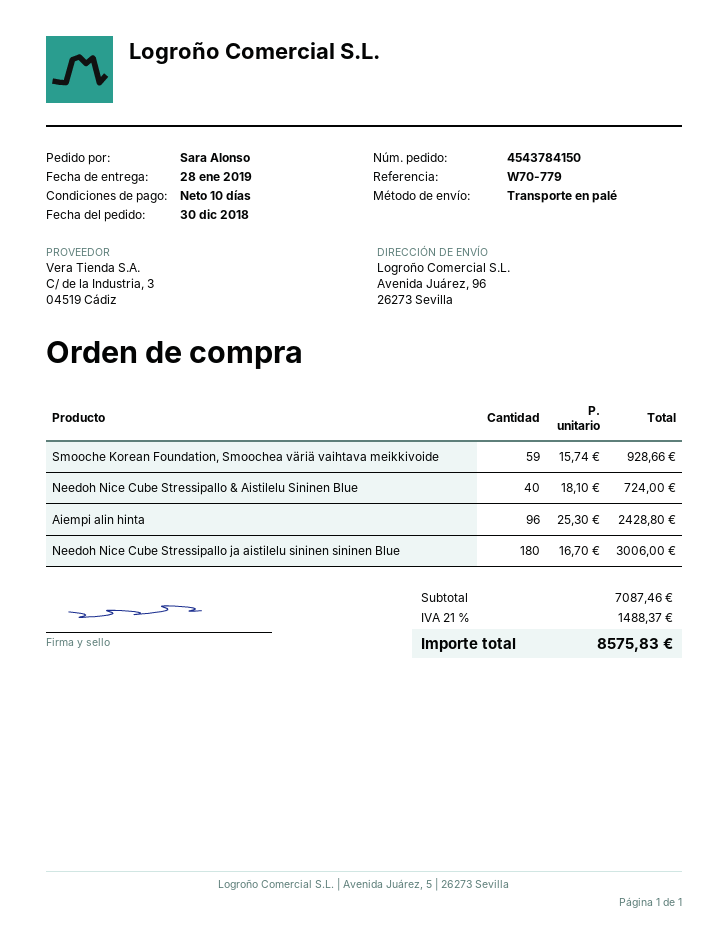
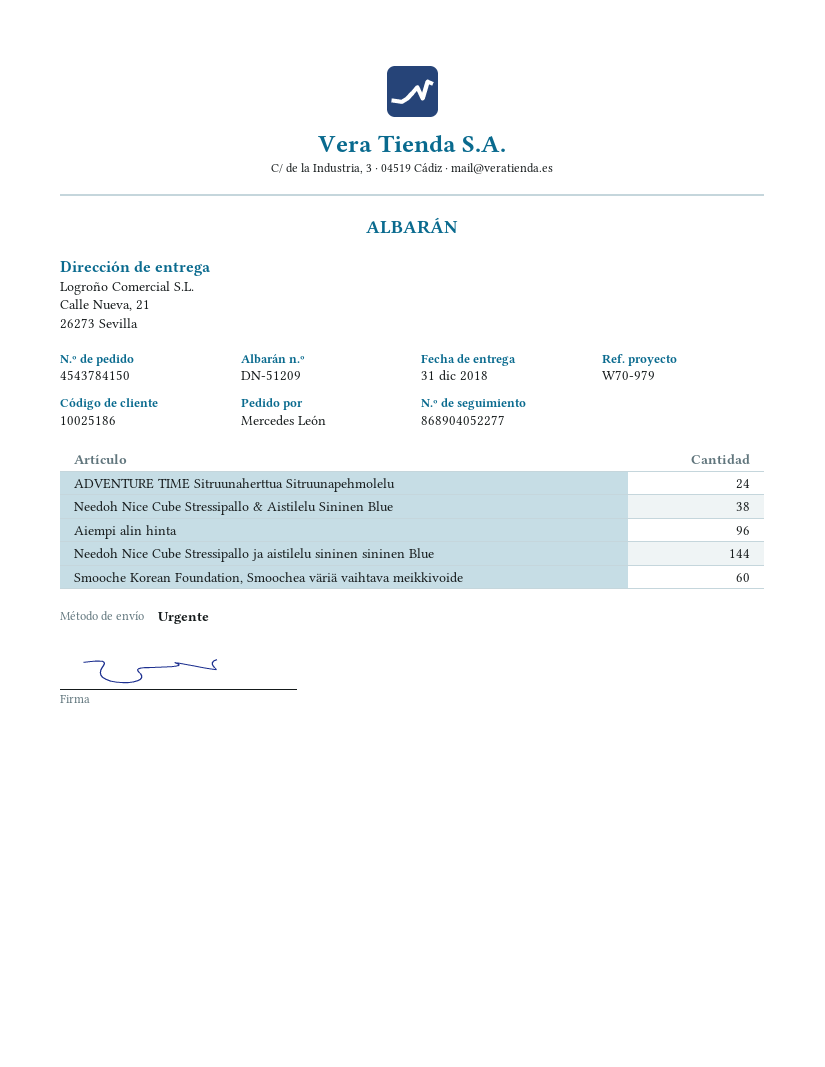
delivery date: 2019-01-28 -> 2018-12-31
reference: W70-779 -> W70-979
ordered by: Sara Alonso -> Mercedes León
shipping method: pallet freight -> express
ship to: Avenida Juárez, 96, 26273 Sevilla -> Calle Nueva, 21, 26273 Sevilla
Smooche Korean Foundation, Smoochea väriä vaihtava meikkivoide: 59 -> 60
Needoh Nice Cube Stressipallo & Aistilelu Sininen Blue: 40 -> 38
Needoh Nice Cube Stressipallo ja aistilelu sininen sininen Blue: 180 -> 144
ADVENTURE TIME Sitruunaherttua Sitruunapehmolelu: none -> 24

